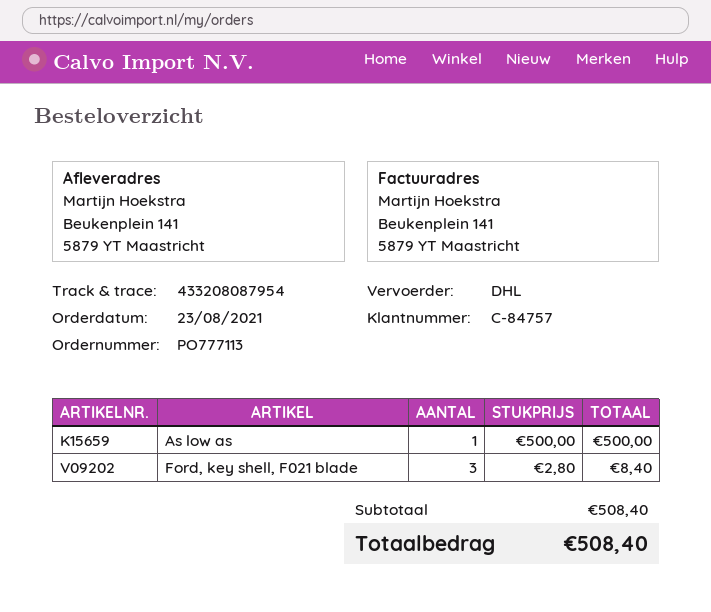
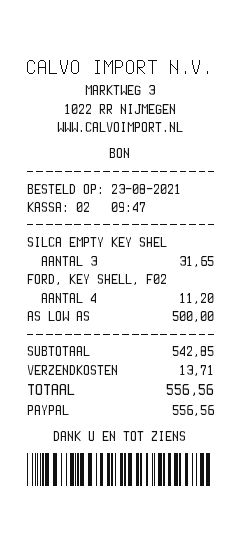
Ford, key shell, F021 blade: 3 for 8.40 -> 4 for 11.20
SILCA EMPTY KEY SHEL: none -> 3 for 31.65
subtotal: 508.40 -> 542.85
shipping: none -> 13.71
total: 508.40 -> 556.56

